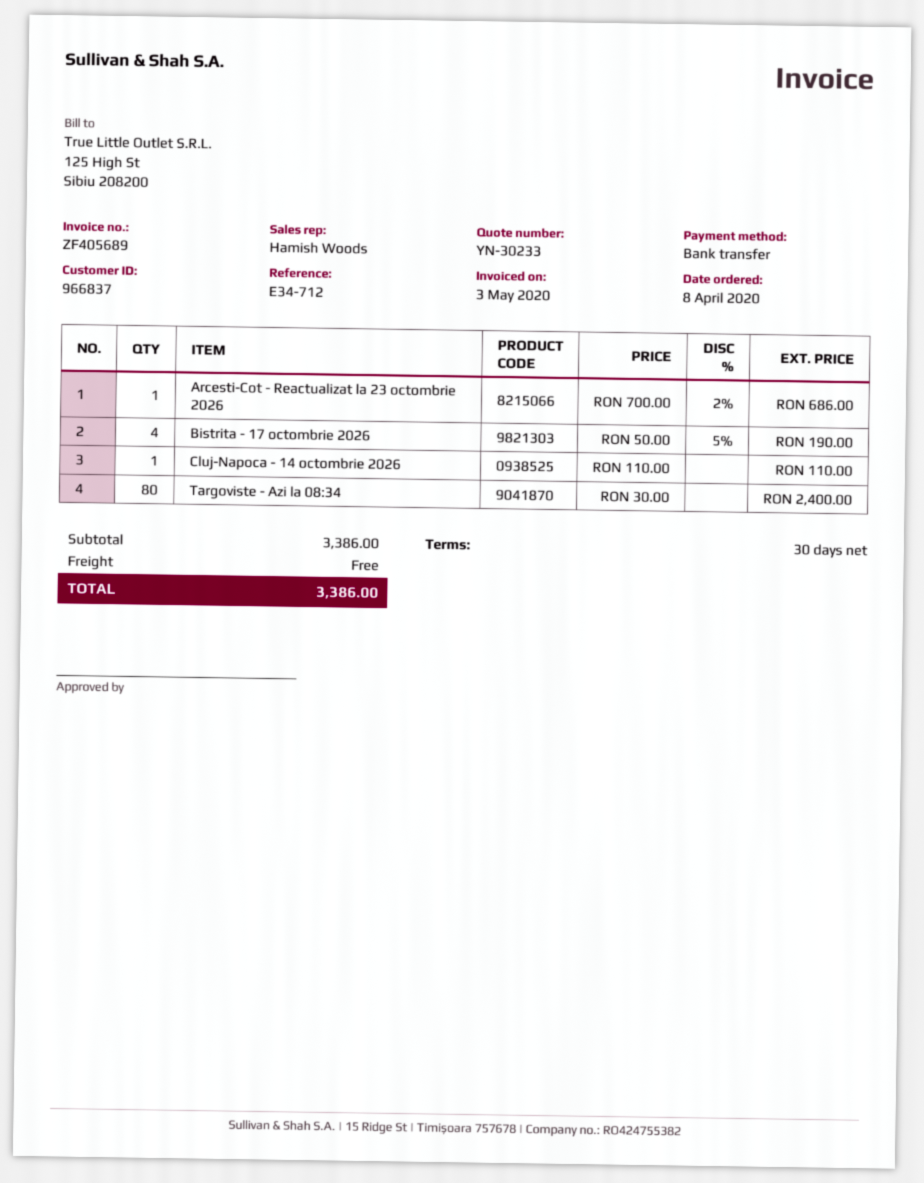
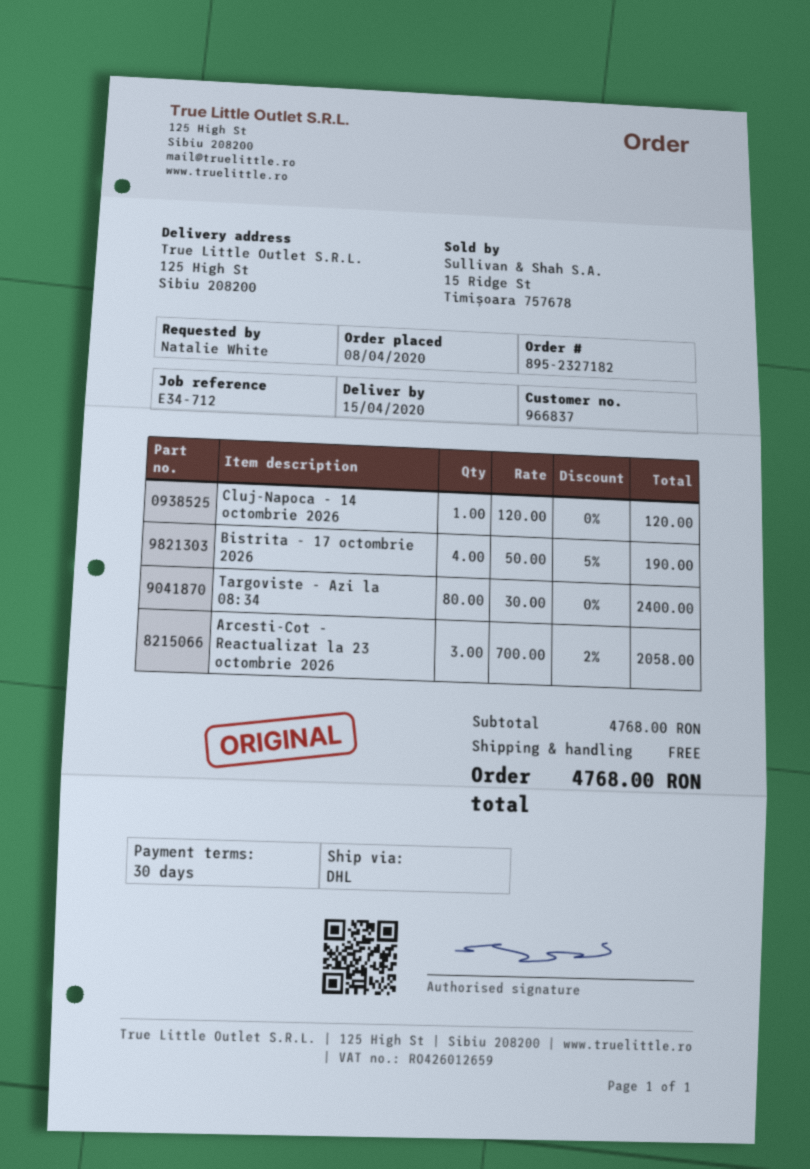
Arcesti-Cot - Reactualizat la 23 octombrie 2026: 1 x 700.00 - 2% = 686.00 -> 3 x 700.00 - 2% = 2058.00
Cluj-Napoca - 14 octombrie 2026: 1 x 110.00 = 110.00 -> 1 x 120.00 = 120.00
subtotal: 3386.00 -> 4768.00
total: 3386.00 -> 4768.00

